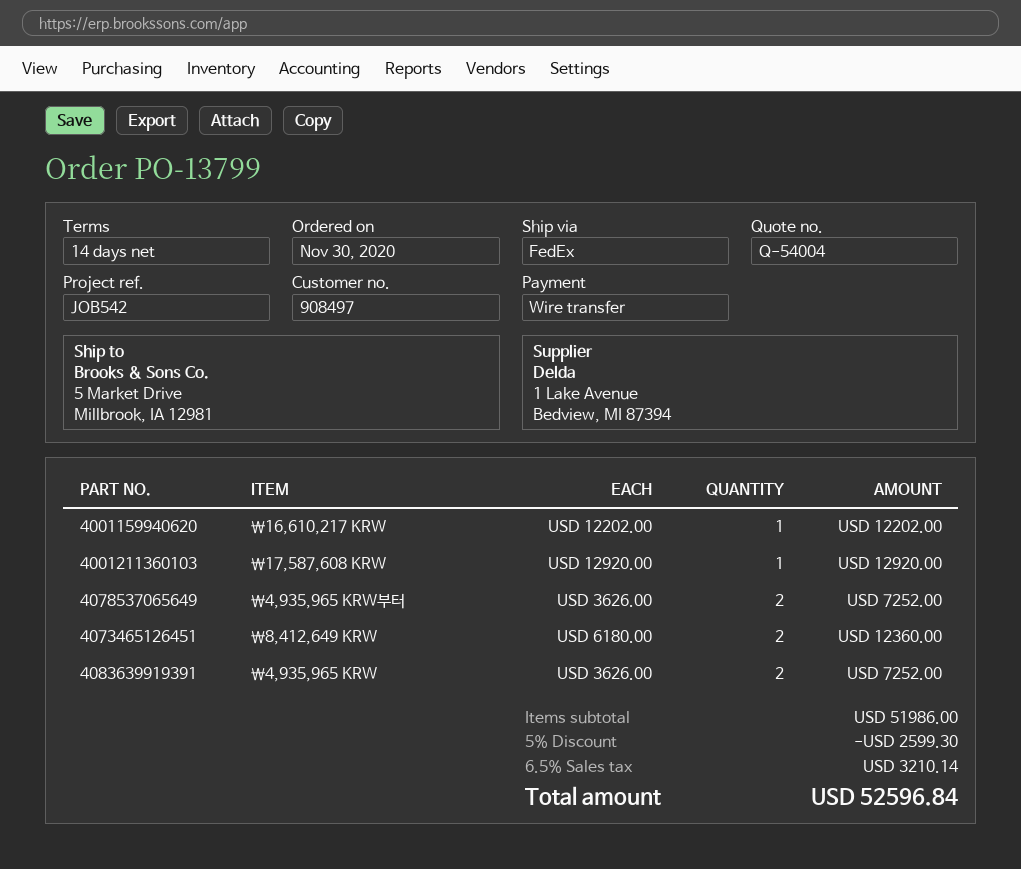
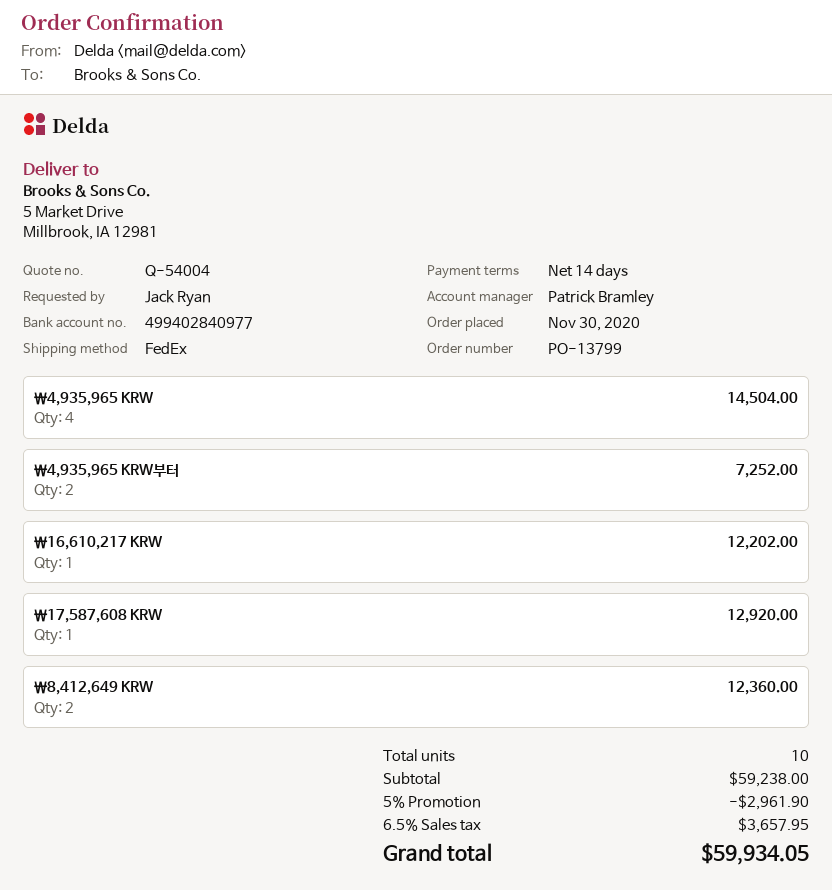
₩4,935,965 KRW: 2 for 7252.00 -> 4 for 14504.00
subtotal: 51986.00 -> 59238.00
discount: 5% = 2599.30 -> 5% = 2961.90
tax: 6.5% = 3210.14 -> 6.5% = 3657.95
total: 52596.84 -> 59934.05

